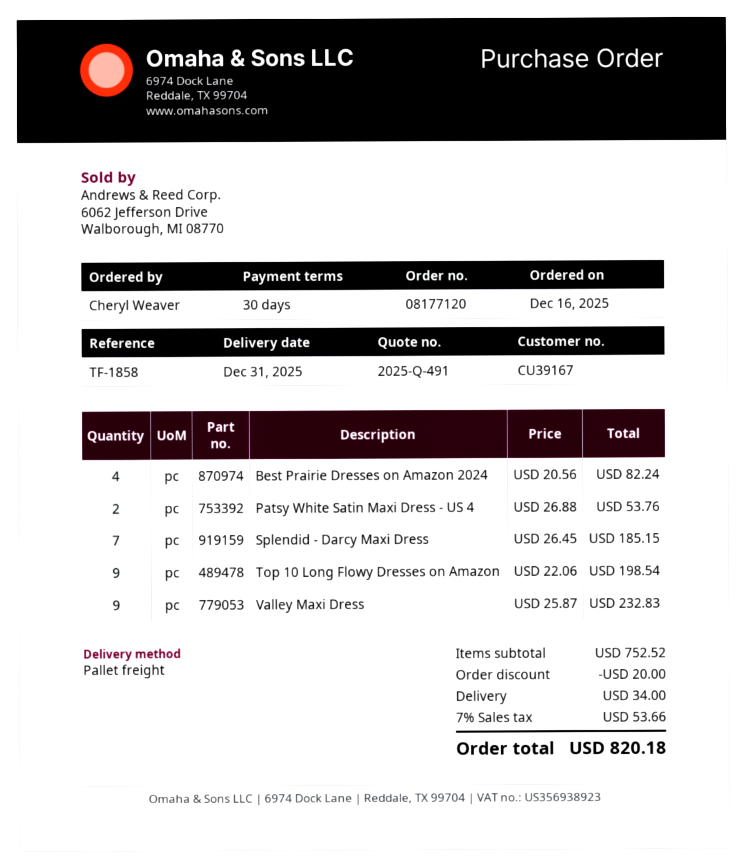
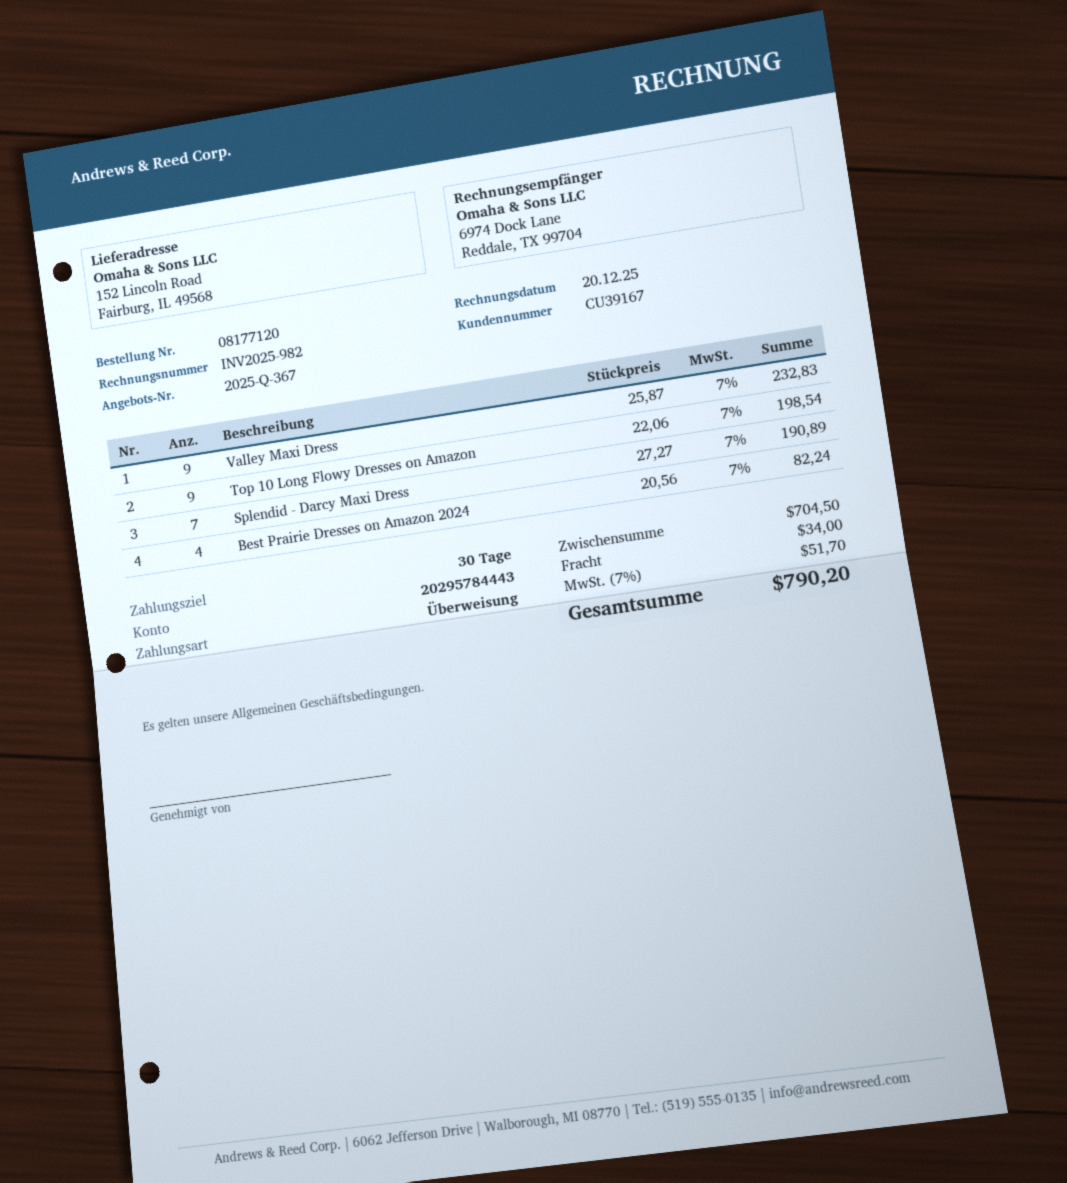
quote number: 2025-Q-491 -> 2025-Q-367
Patsy White Satin Maxi Dress - US 4: 2 x 26.88 = 53.76 -> none
Splendid - Darcy Maxi Dress: 7 x 26.45 = 185.15 -> 7 x 27.27 = 190.89
subtotal: 752.52 -> 704.50
discount: 20.00 -> none
tax: 7% = 53.66 -> 7% = 51.70
total: 820.18 -> 790.20

